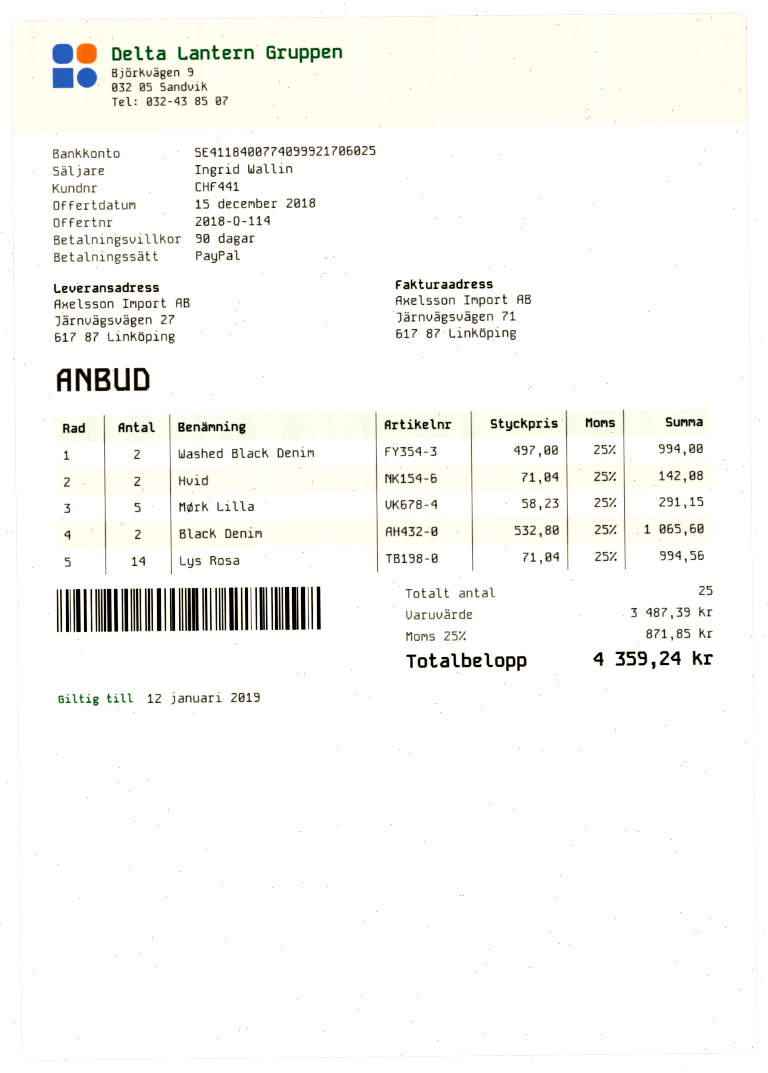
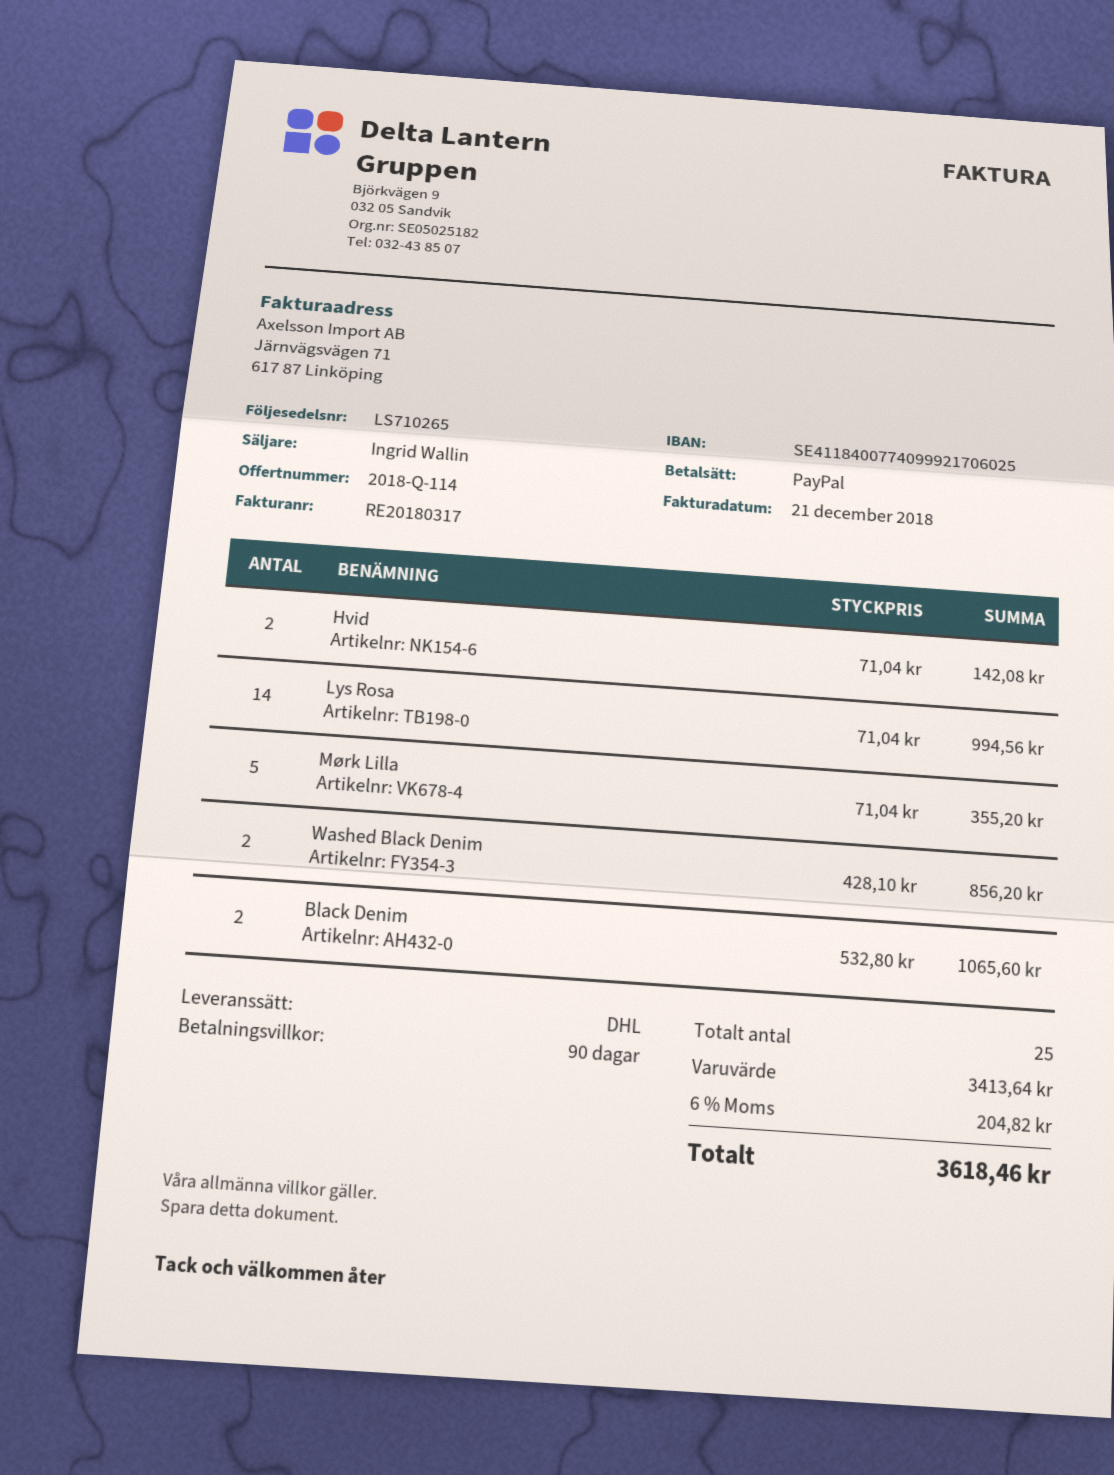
Washed Black Denim: 2 x 497.00 = 994.00 -> 2 x 428.10 = 856.20
Mørk Lilla: 5 x 58.23 = 291.15 -> 5 x 71.04 = 355.20
subtotal: 3487.39 -> 3413.64
tax: 25% = 871.85 -> 6% = 204.82
total: 4359.24 -> 3618.46

